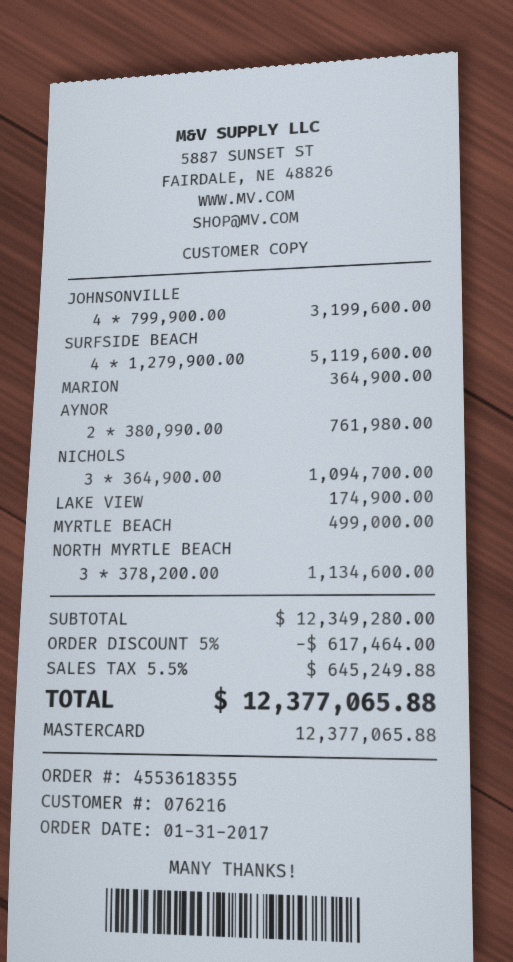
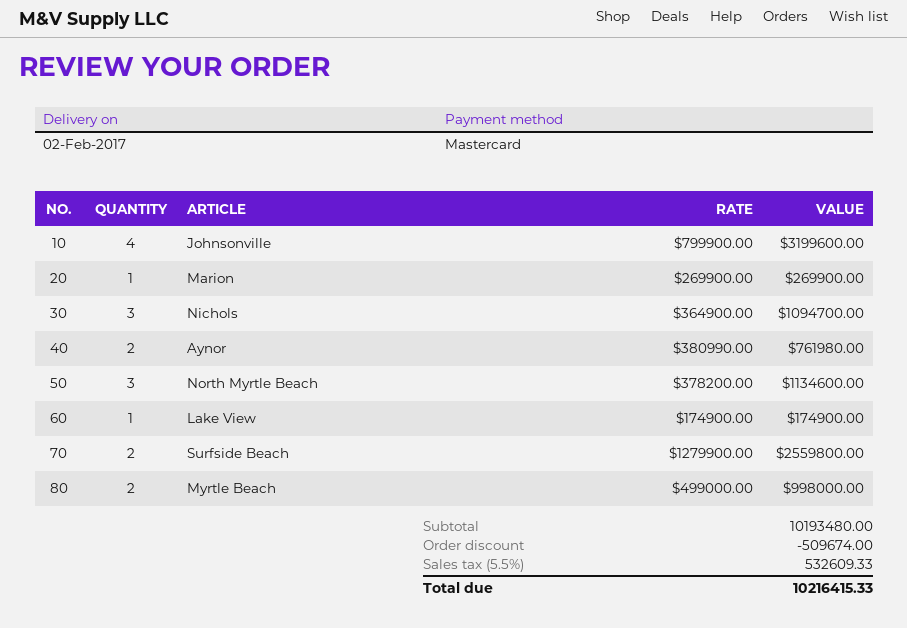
SURFSIDE BEACH: 4 x 1279900.00 = 5119600.00 -> 2 x 1279900.00 = 2559800.00
MARION: 1 x 364900.00 = 364900.00 -> 1 x 269900.00 = 269900.00
MYRTLE BEACH: 1 x 499000.00 = 499000.00 -> 2 x 499000.00 = 998000.00
subtotal: 12349280.00 -> 10193480.00
discount: 617464.00 -> 509674.00
tax: 5.5% = 645249.88 -> 5.5% = 532609.33
total: 12377065.88 -> 10216415.33

